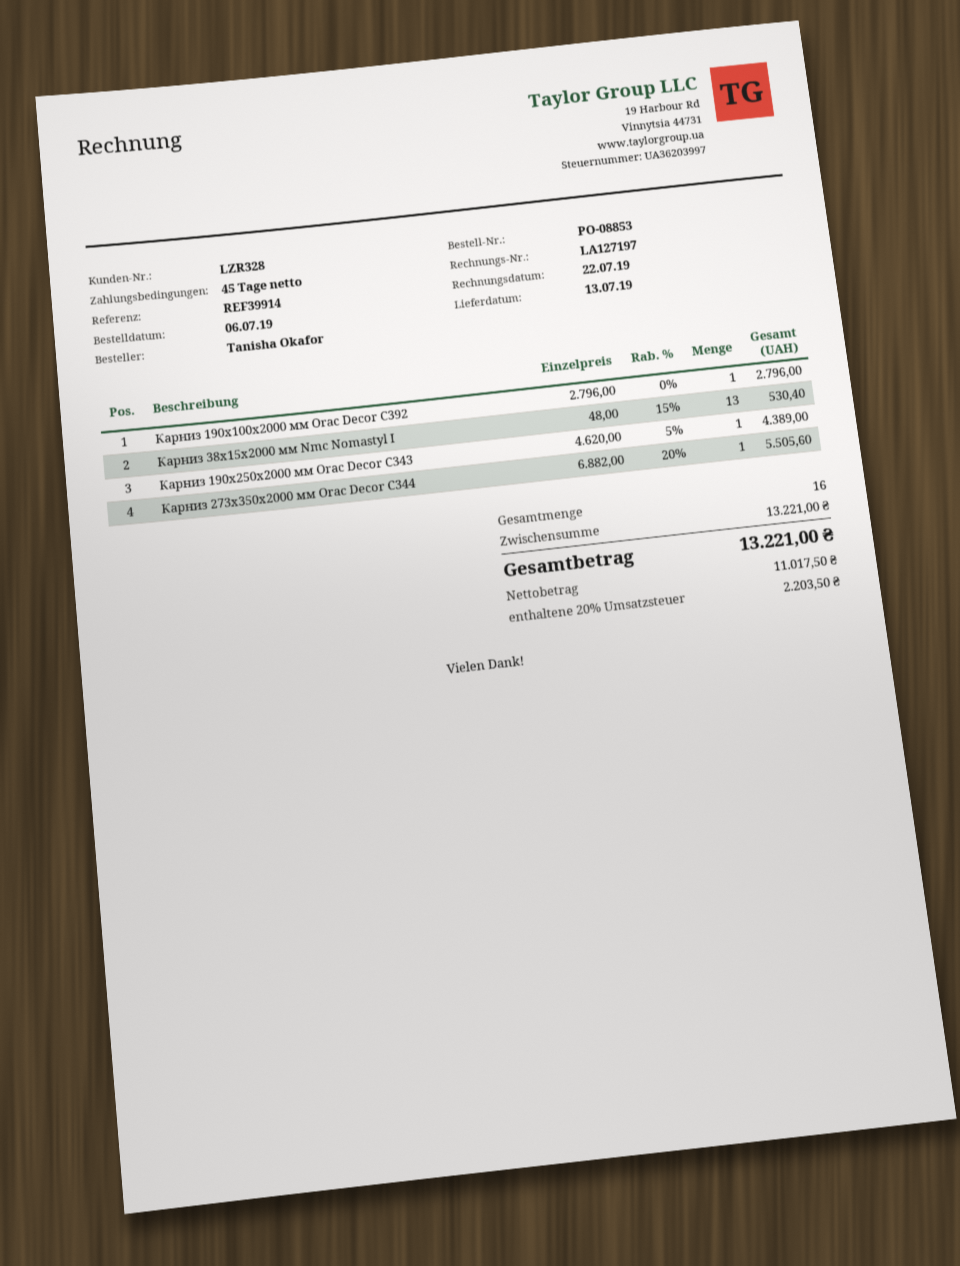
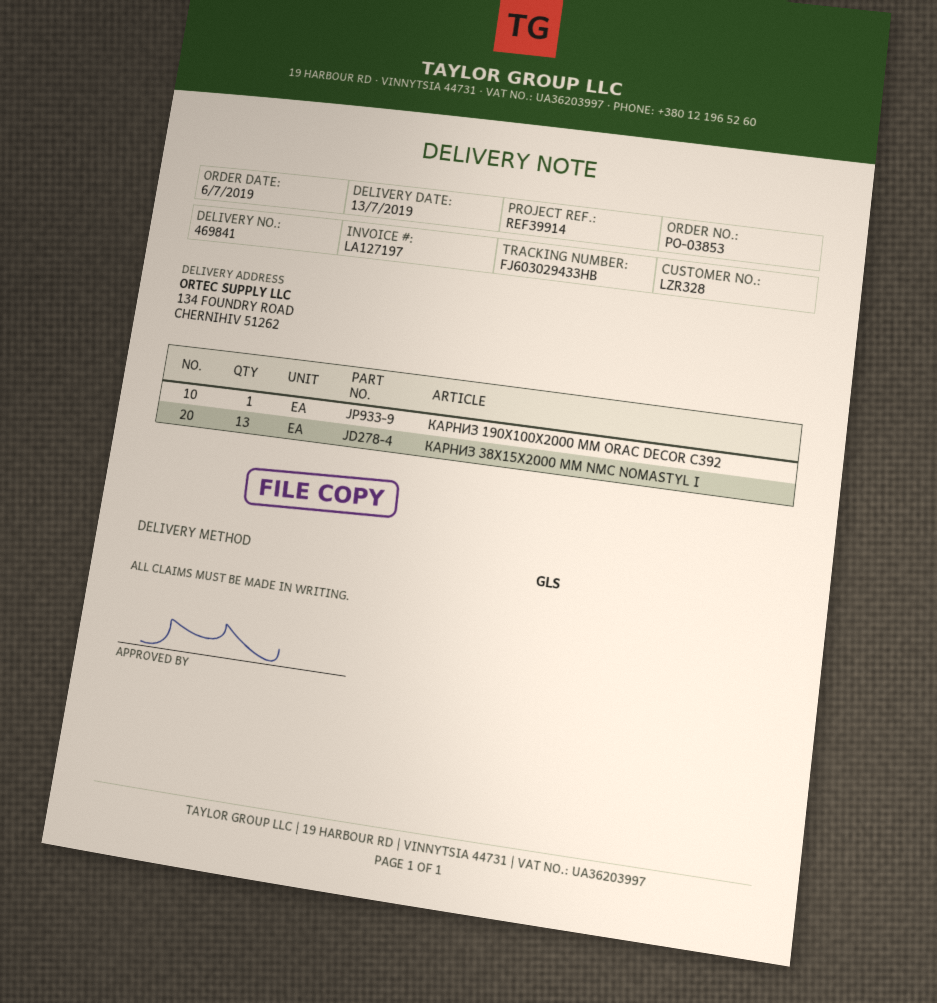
order number: PO-08853 -> PO-03853
Карниз 190x250x2000 мм Orac Decor C343: 1 -> none
Карниз 273x350x2000 мм Orac Decor C344: 1 -> none

